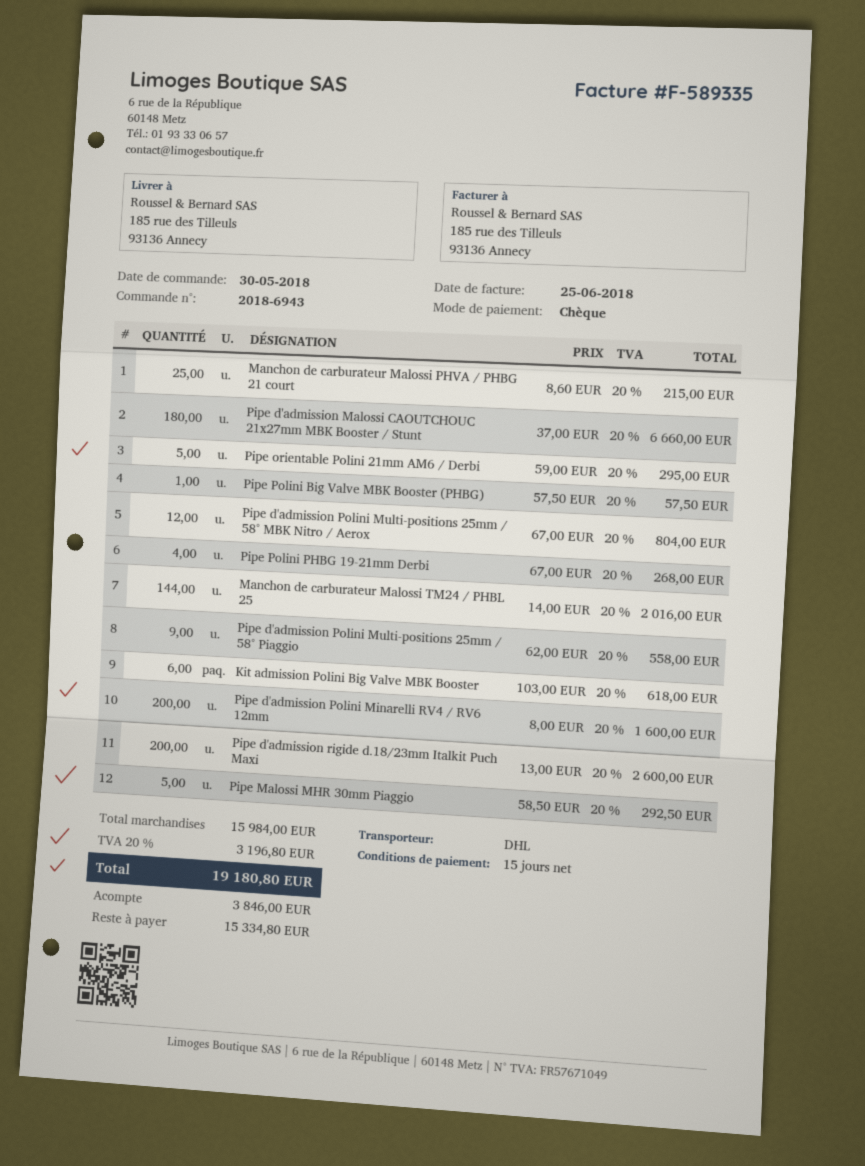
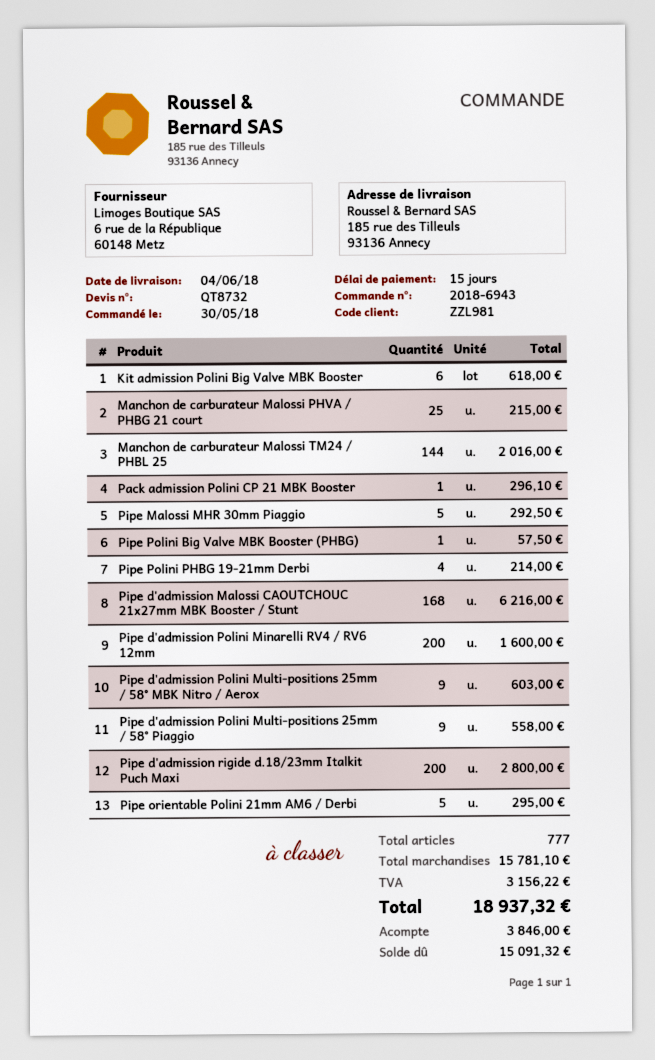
Pipe d'admission Malossi CAOUTCHOUC 21x27mm MBK Booster / Stunt: 180 for 6660.00 -> 168 for 6216.00
Pipe d'admission Polini Multi-positions 25mm / 58° MBK Nitro / Aerox: 12 for 804.00 -> 9 for 603.00
Pipe Polini PHBG 19-21mm Derbi: 4 for 268.00 -> 4 for 214.00
Pipe d'admission rigide d.18/23mm Italkit Puch Maxi: 200 for 2600.00 -> 200 for 2800.00
Pack admission Polini CP 21 MBK Booster: none -> 1 for 296.10
subtotal: 15984.00 -> 15781.10
tax: 3196.80 -> 3156.22
total: 19180.80 -> 18937.32
balance: 15334.80 -> 15091.32

